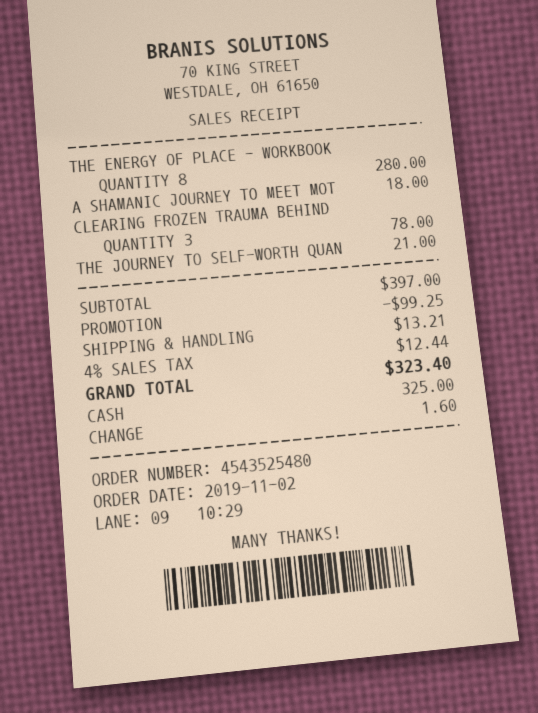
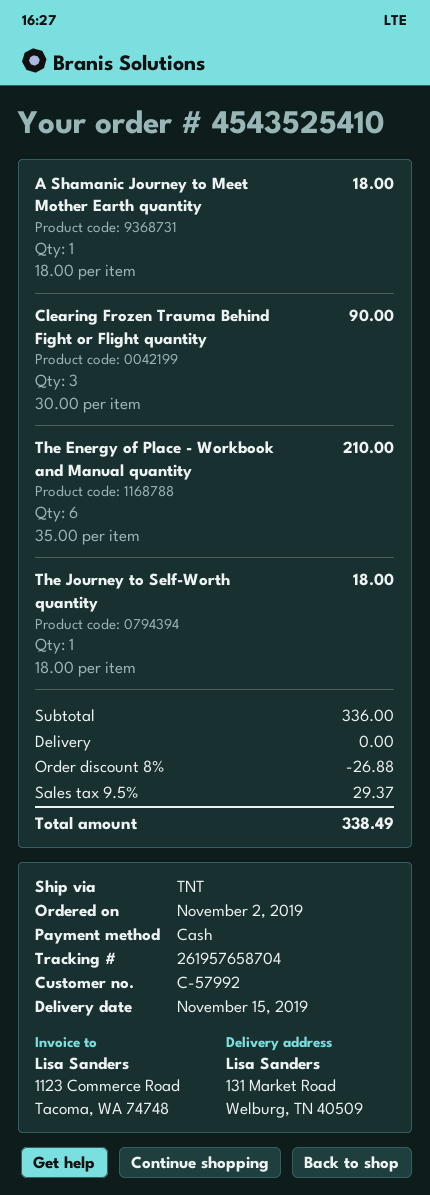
order number: 4543525480 -> 4543525410
THE ENERGY OF PLACE - WORKBOOK: 8 for 280.00 -> 6 for 210.00
CLEARING FROZEN TRAUMA BEHIND: 3 for 78.00 -> 3 for 90.00
THE JOURNEY TO SELF-WORTH QUAN: 1 for 21.00 -> 1 for 18.00
subtotal: 397.00 -> 336.00
discount: 99.25 -> 26.88
shipping: 13.21 -> 0.00
tax: 4% = 12.44 -> 9.5% = 29.37
total: 323.40 -> 338.49

